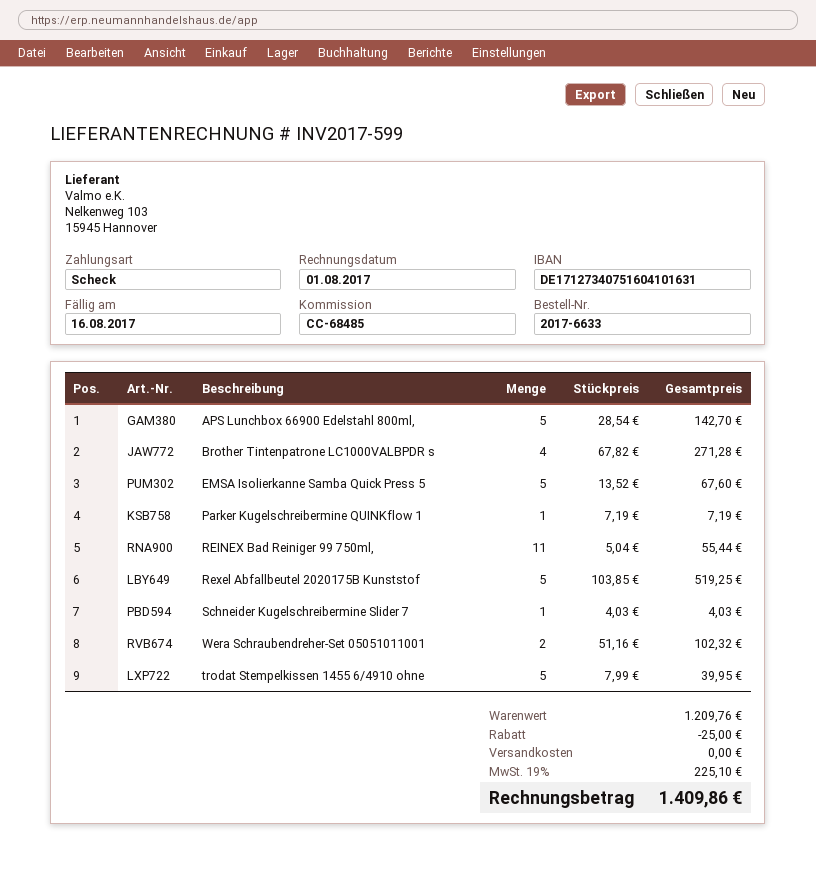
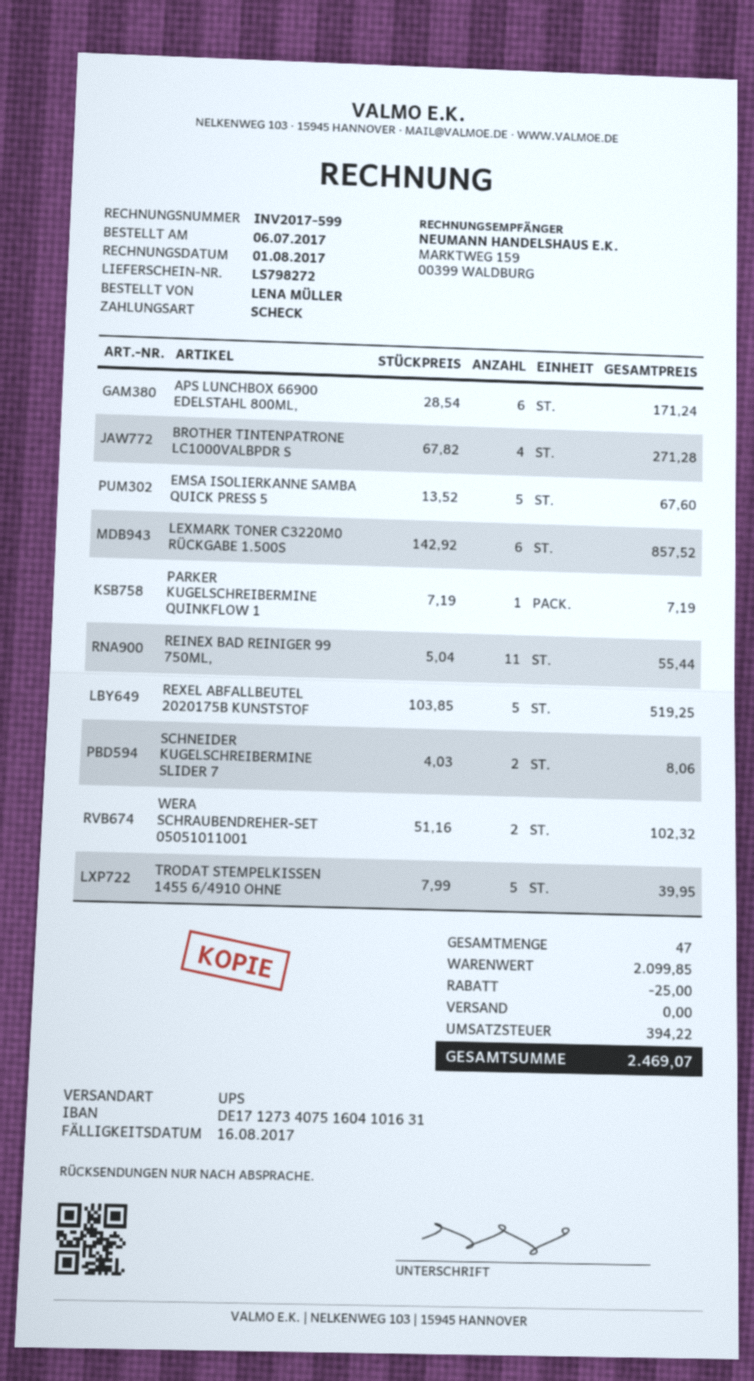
APS Lunchbox 66900 Edelstahl 800ml,: 5 x 28.54 = 142.70 -> 6 x 28.54 = 171.24
Schneider Kugelschreibermine Slider 7: 1 x 4.03 = 4.03 -> 2 x 4.03 = 8.06
LEXMARK TONER C3220M0 RÜCKGABE 1.500S: none -> 6 x 142.92 = 857.52
subtotal: 1209.76 -> 2099.85
tax: 225.10 -> 394.22
total: 1409.86 -> 2469.07

